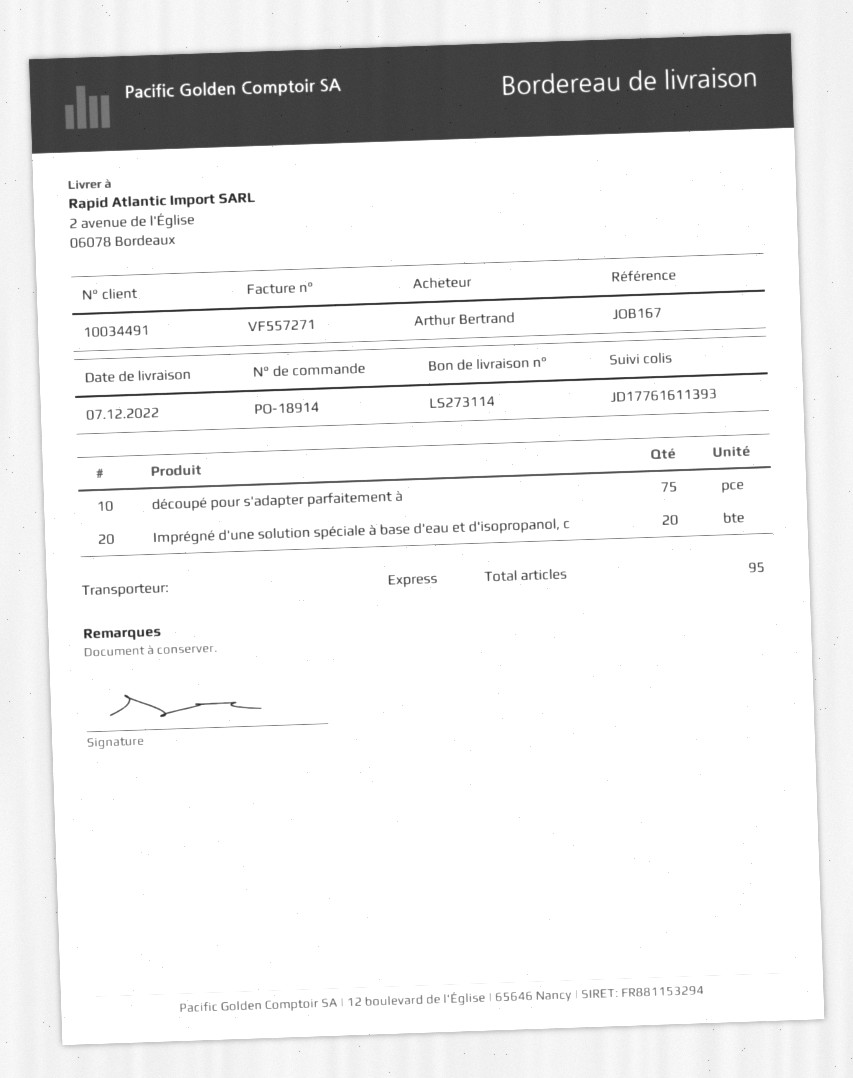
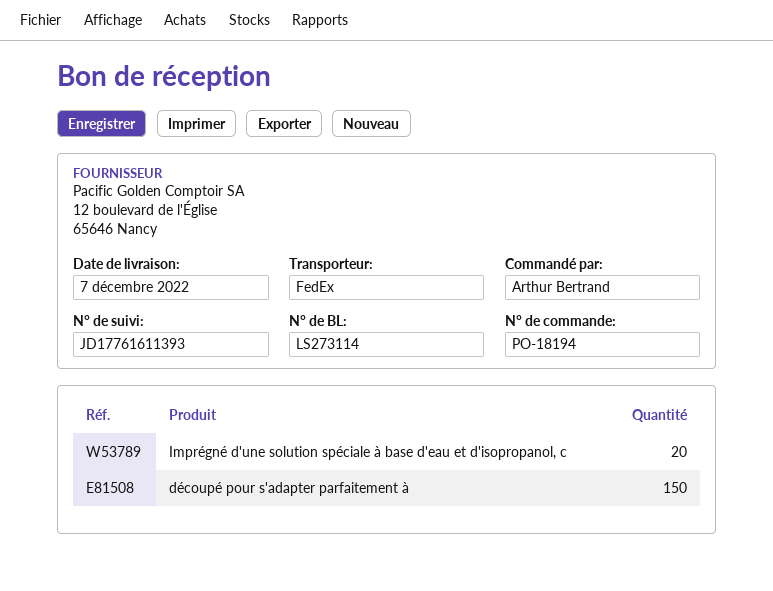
order number: PO-18914 -> PO-18194
shipping method: express -> FedEx
découpé pour s'adapter parfaitement à: 75 -> 150

